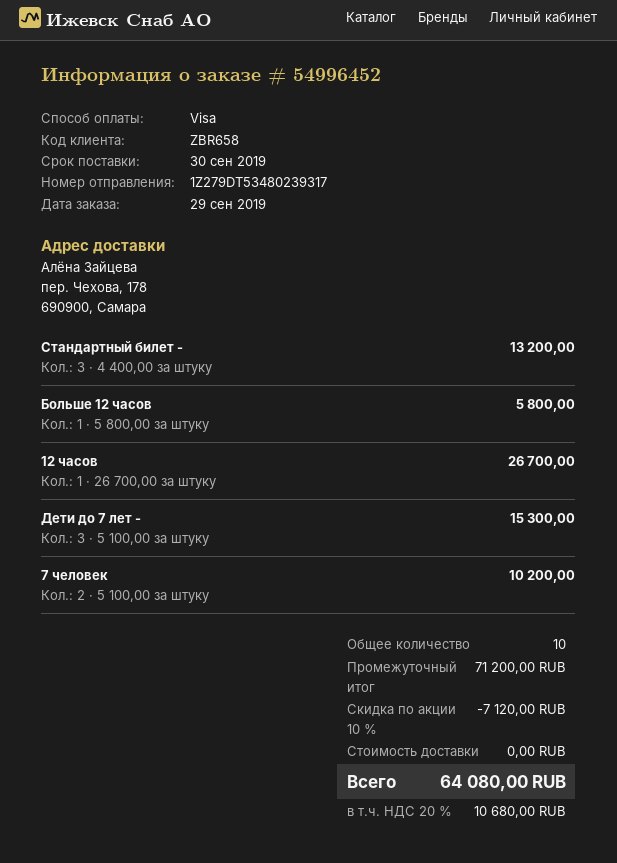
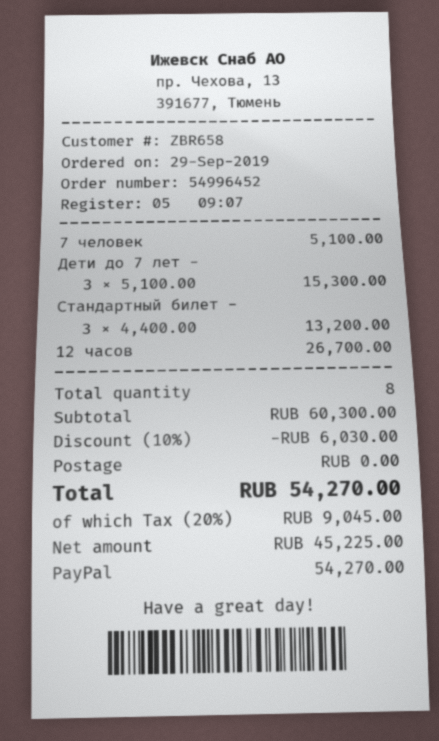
payment method: Visa -> PayPal
Больше 12 часов: 1 x 5800.00 = 5800.00 -> none
7 человек: 2 x 5100.00 = 10200.00 -> 1 x 5100.00 = 5100.00
total quantity: 10 -> 8
subtotal: 71200.00 -> 60300.00
discount: 10% = 7120.00 -> 10% = 6030.00
tax: 20% = 10680.00 -> 20% = 9045.00
total: 64080.00 -> 54270.00

